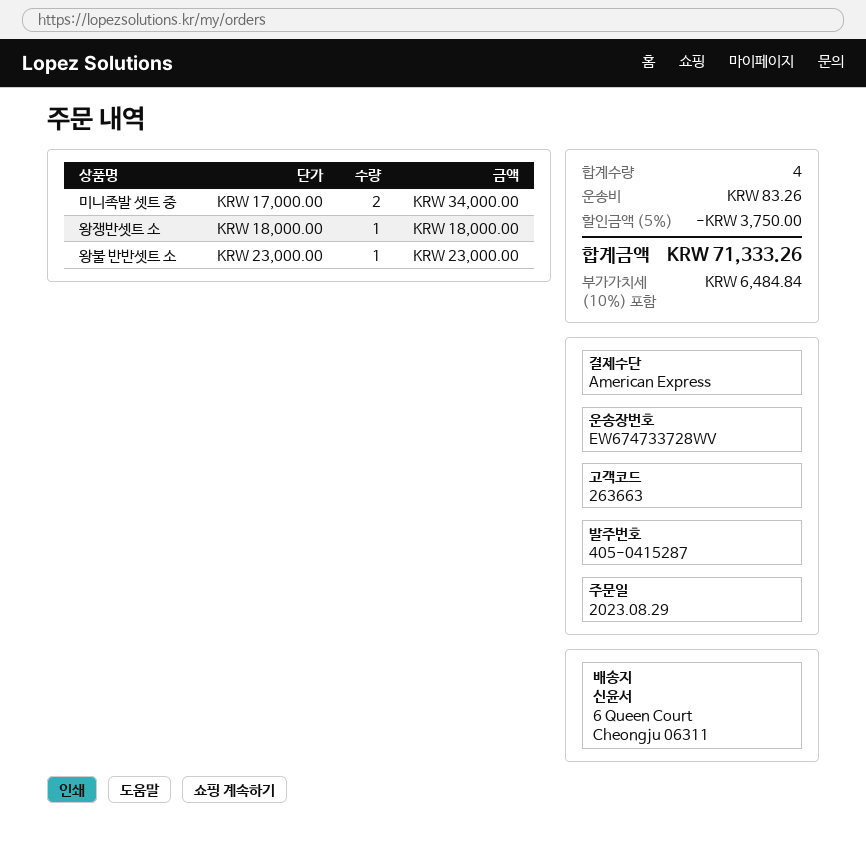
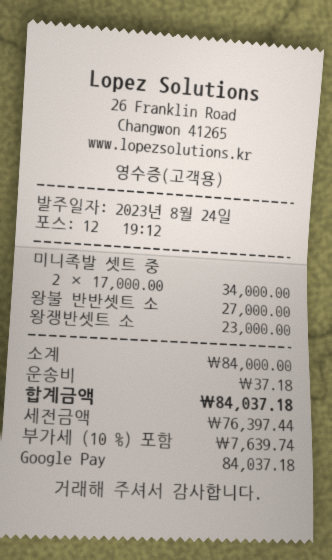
order date: 2023-08-29 -> 2023-08-24
payment method: American Express -> Google Pay
왕쟁반셋트 소: 1 x 18000.00 = 18000.00 -> 1 x 23000.00 = 23000.00
왕불 반반셋트 소: 1 x 23000.00 = 23000.00 -> 1 x 27000.00 = 27000.00
discount: 5% = 3750.00 -> none
shipping: 83.26 -> 37.18
tax: 10% = 6484.84 -> 10% = 7639.74
total: 71333.26 -> 84037.18

